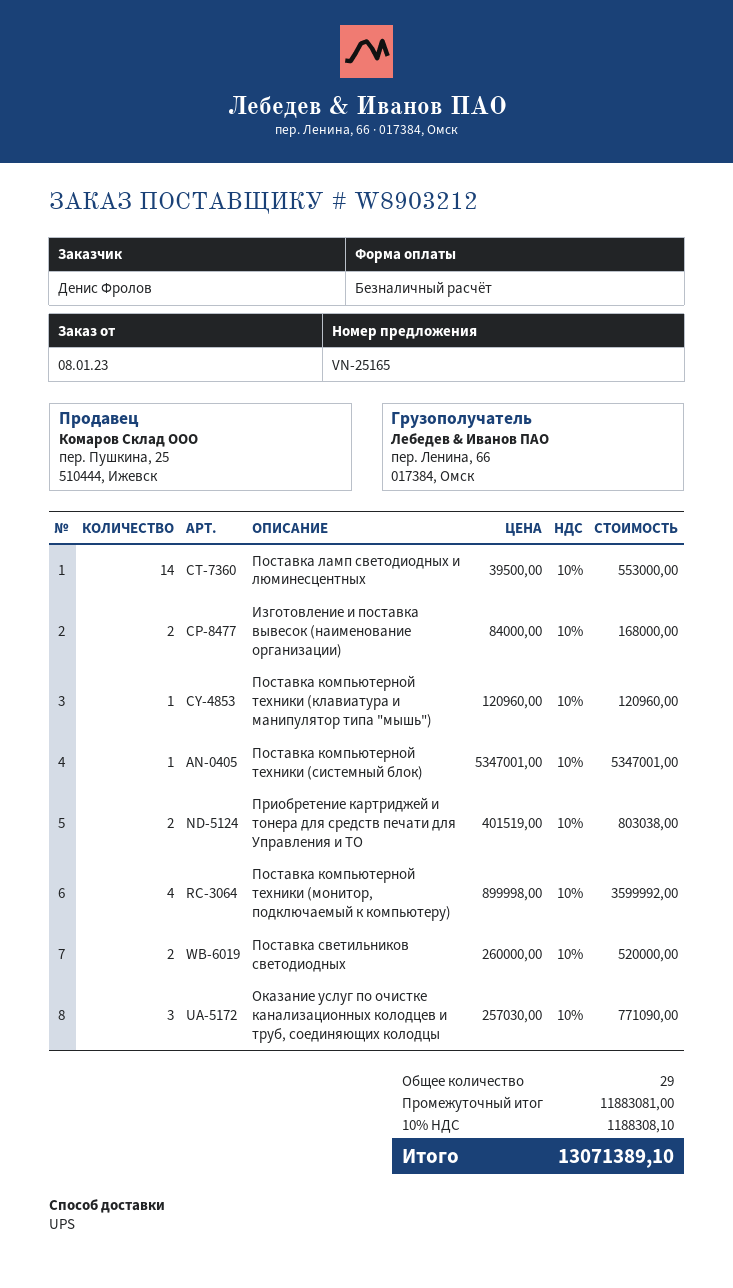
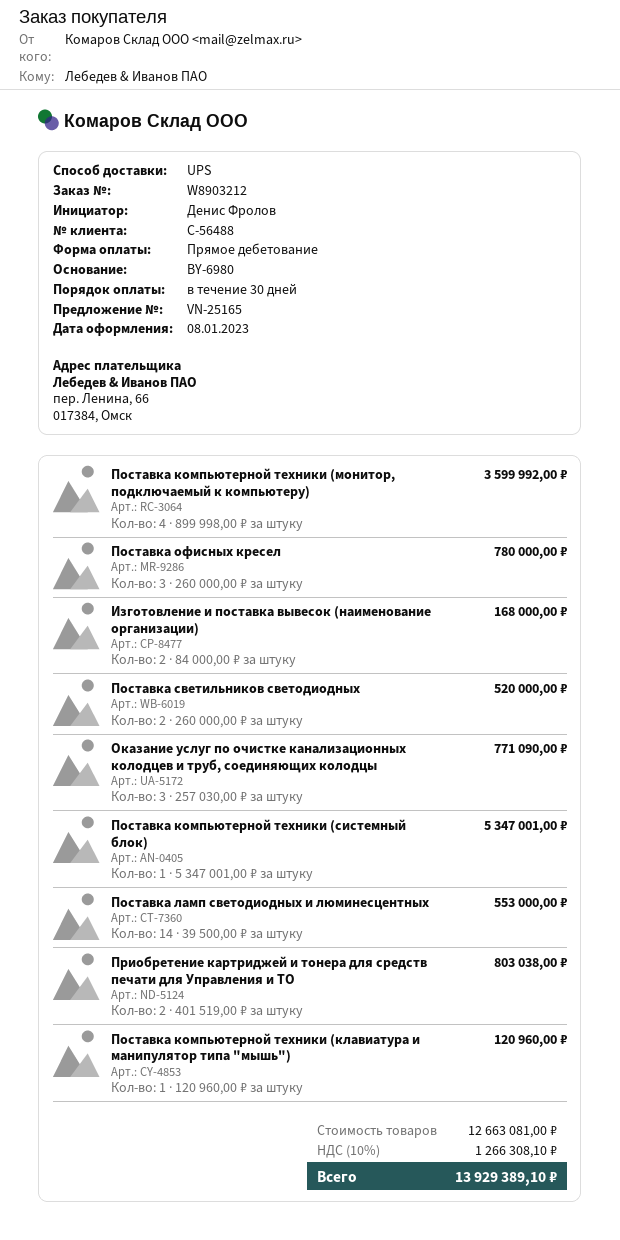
payment method: bank transfer -> direct debit
Поставка офисных кресел: none -> 3 x 260000.00 = 780000.00
subtotal: 11883081.00 -> 12663081.00
tax: 10% = 1188308.10 -> 10% = 1266308.10
total: 13071389.10 -> 13929389.10

